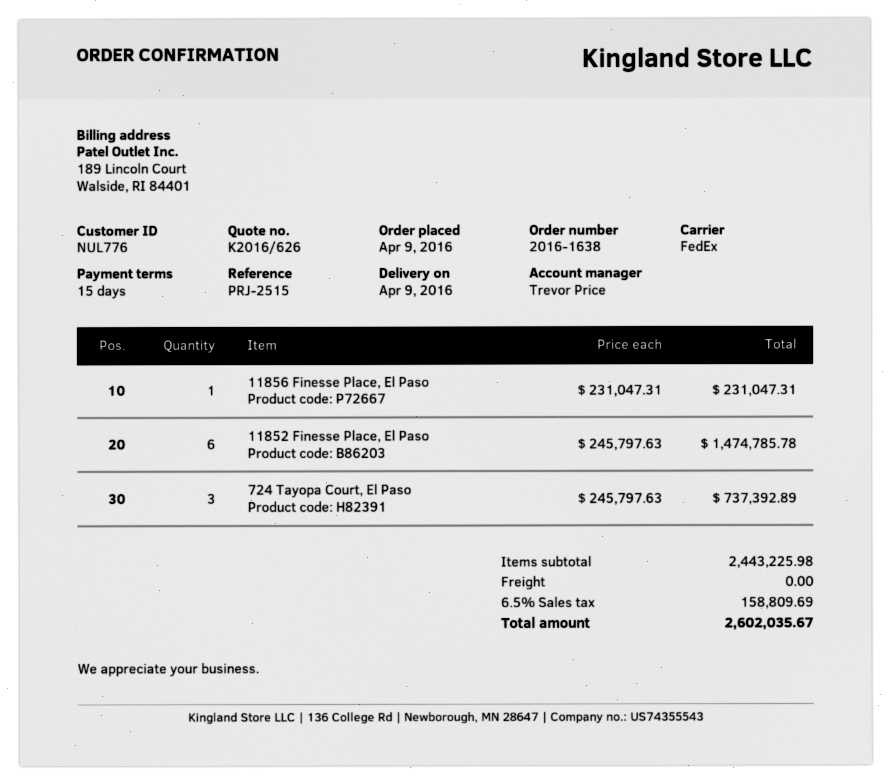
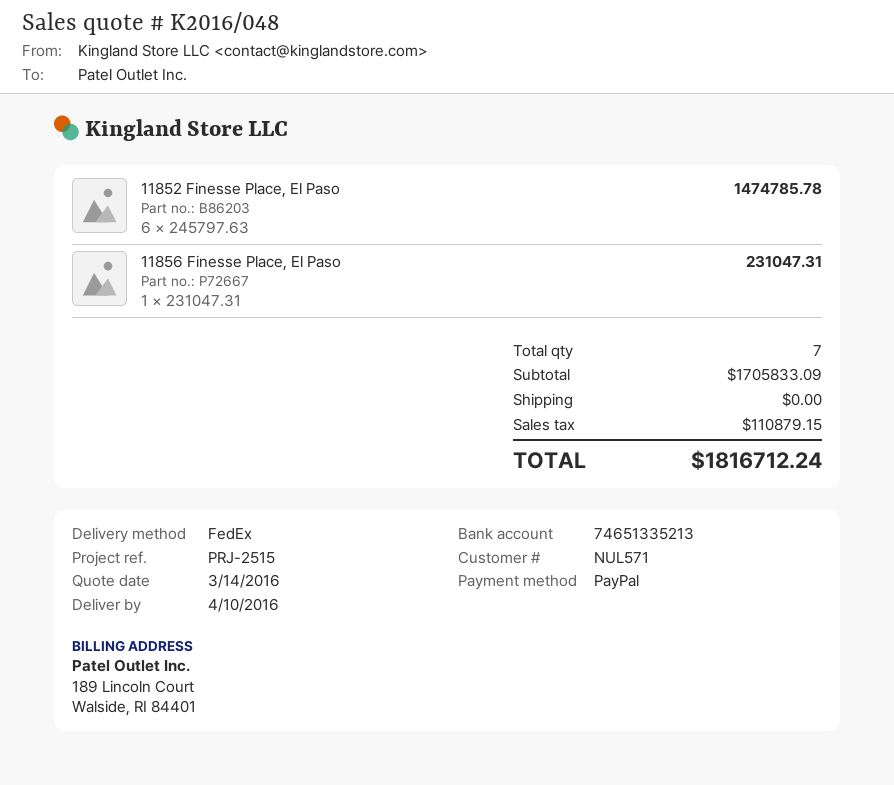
quote number: K2016/626 -> K2016/048
delivery date: 2016-04-09 -> 2016-04-10
customer number: NUL776 -> NUL571
724 Tayopa Court, El Paso: 3 x 245797.63 = 737392.89 -> none
subtotal: 2443225.98 -> 1705833.09
tax: 158809.69 -> 110879.15
total: 2602035.67 -> 1816712.24

